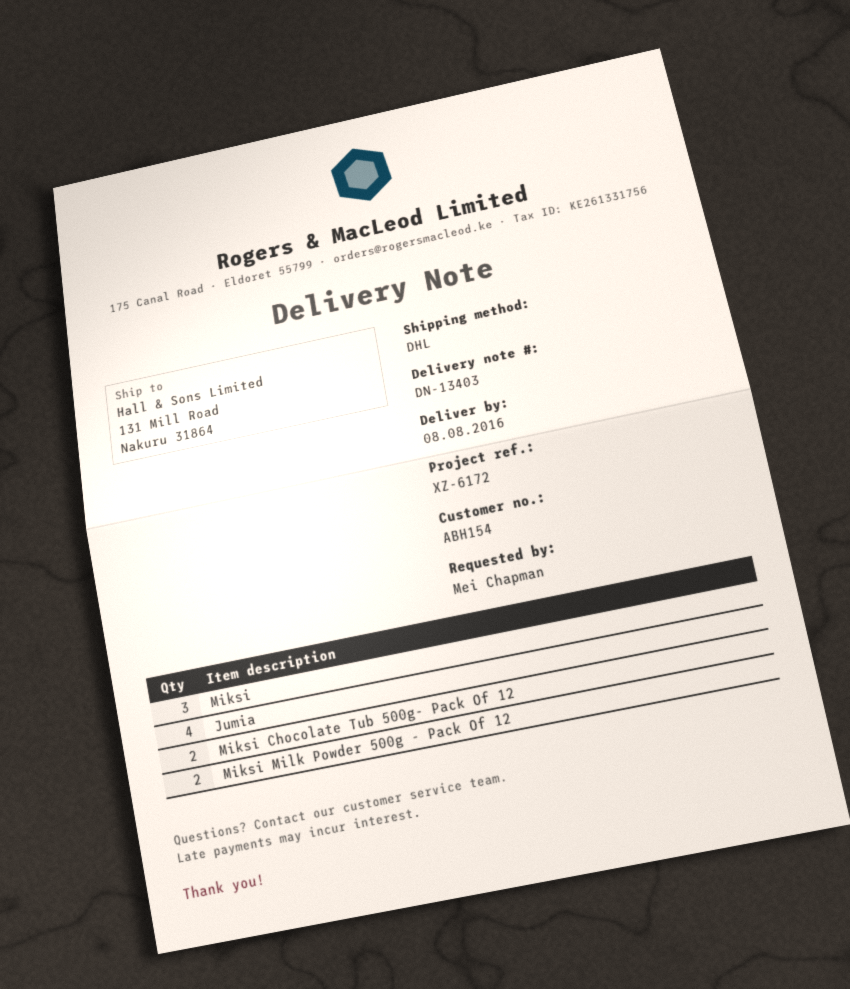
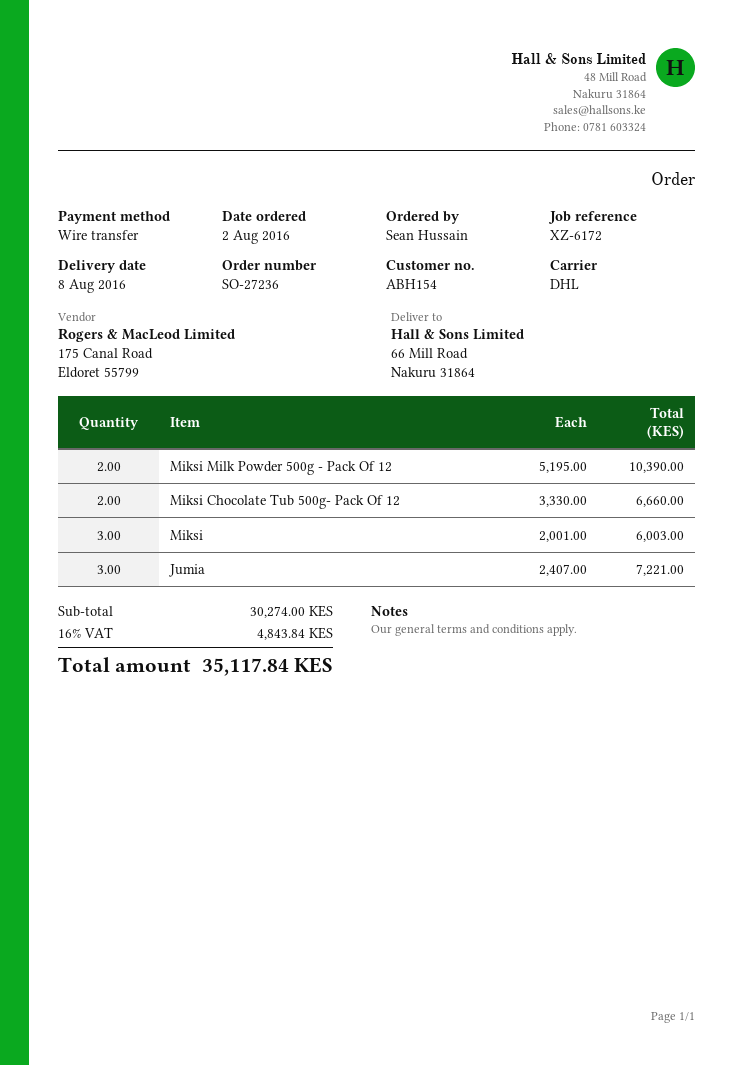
ordered by: Mei Chapman -> Sean Hussain
ship to: 131 Mill Road, Nakuru 31864 -> 66 Mill Road, Nakuru 31864
Jumia: 4 -> 3

